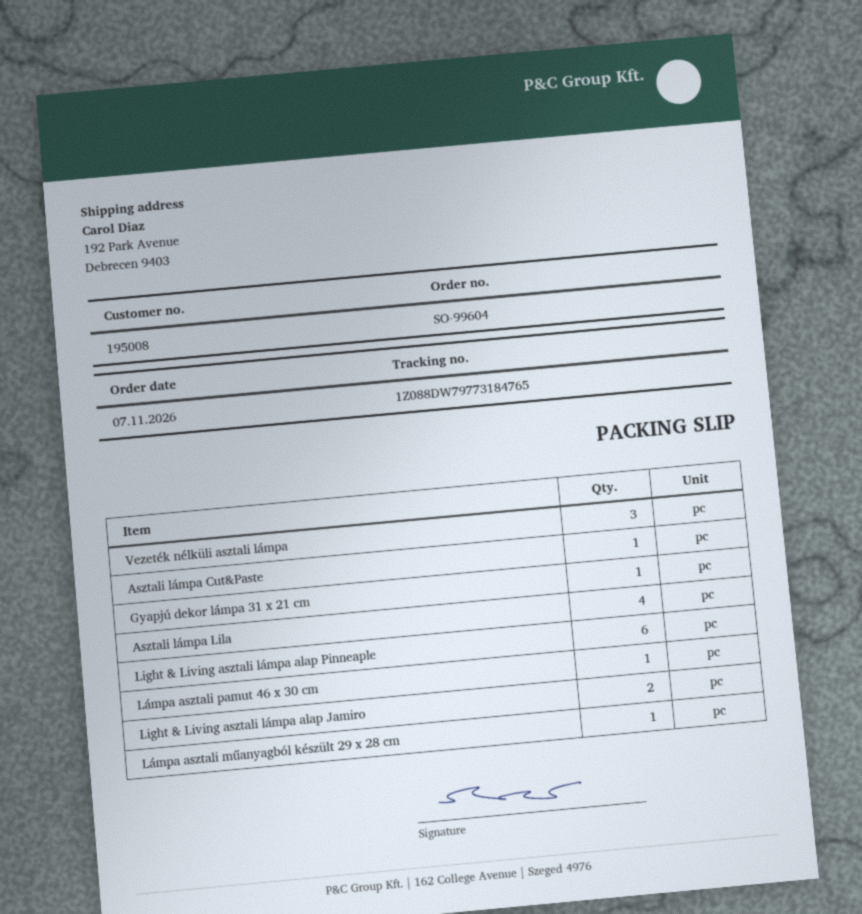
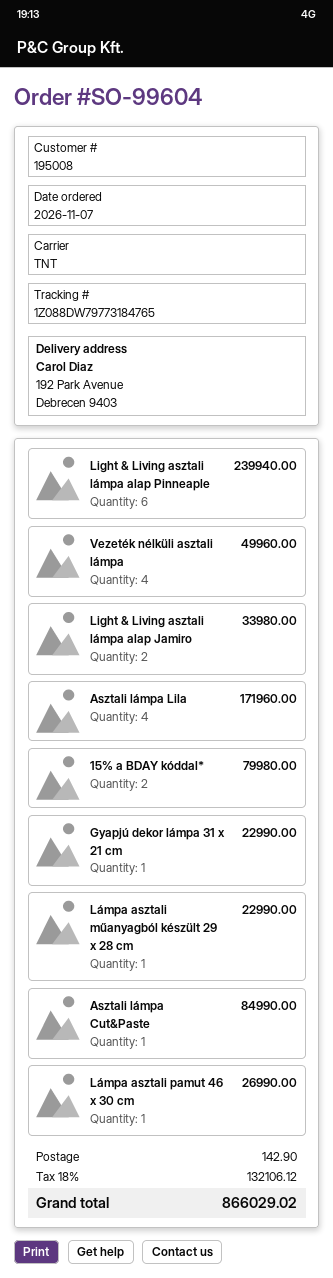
Vezeték nélküli asztali lámpa: 3 -> 4
15% a BDAY kóddal*: none -> 2

